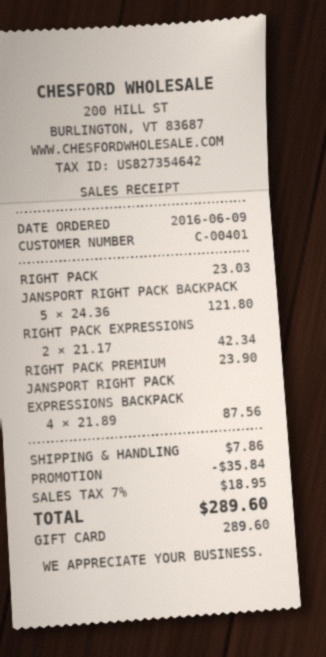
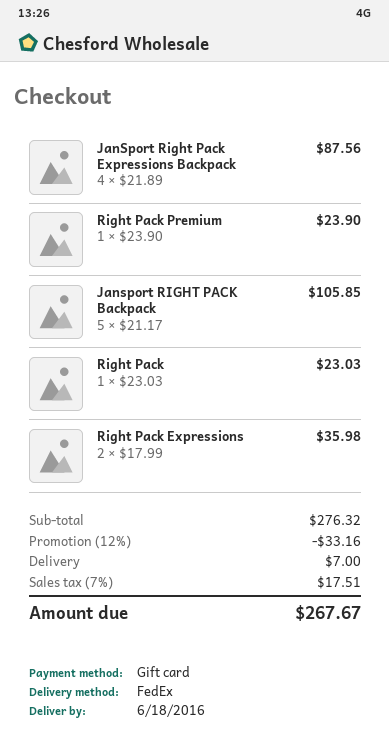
JANSPORT RIGHT PACK BACKPACK: 5 x 24.36 = 121.80 -> 5 x 21.17 = 105.85
RIGHT PACK EXPRESSIONS: 2 x 21.17 = 42.34 -> 2 x 17.99 = 35.98
discount: 35.84 -> 33.16
shipping: 7.86 -> 7.00
tax: 7% = 18.95 -> 7% = 17.51
total: 289.60 -> 267.67

